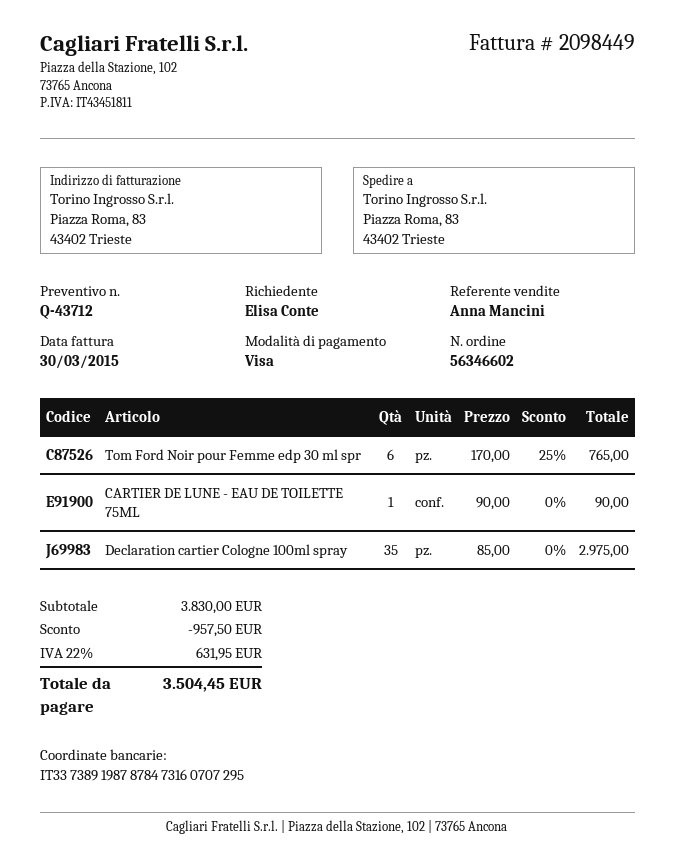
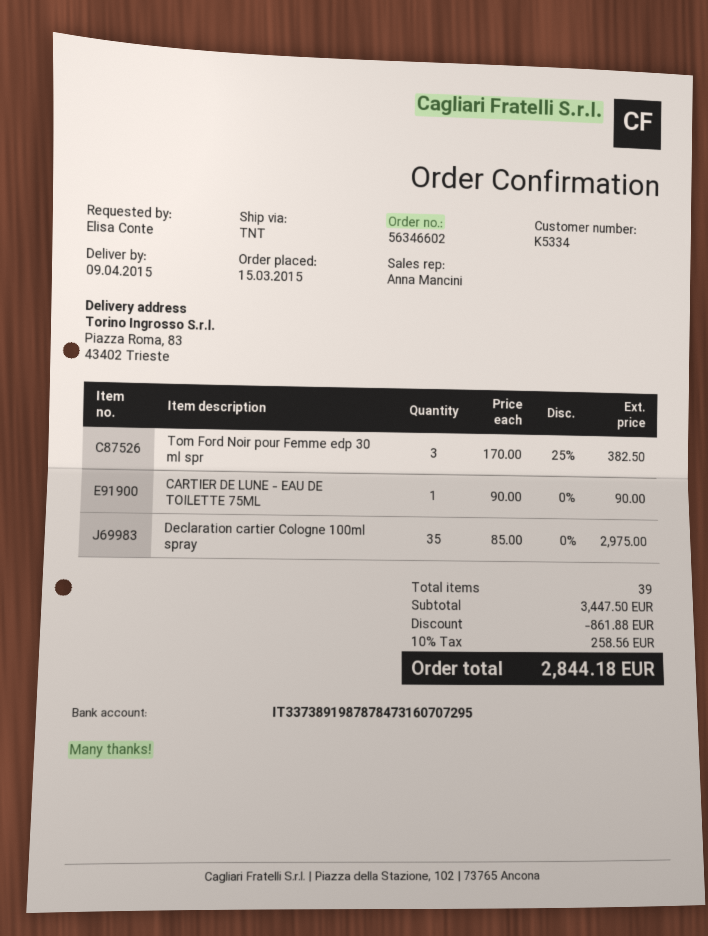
Tom Ford Noir pour Femme edp 30 ml spr: 6 x 170.00 - 25% = 765.00 -> 3 x 170.00 - 25% = 382.50
subtotal: 3830.00 -> 3447.50
discount: 957.50 -> 861.88
tax: 22% = 631.95 -> 10% = 258.56
total: 3504.45 -> 2844.18

